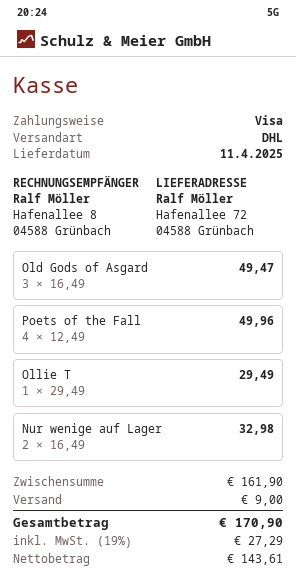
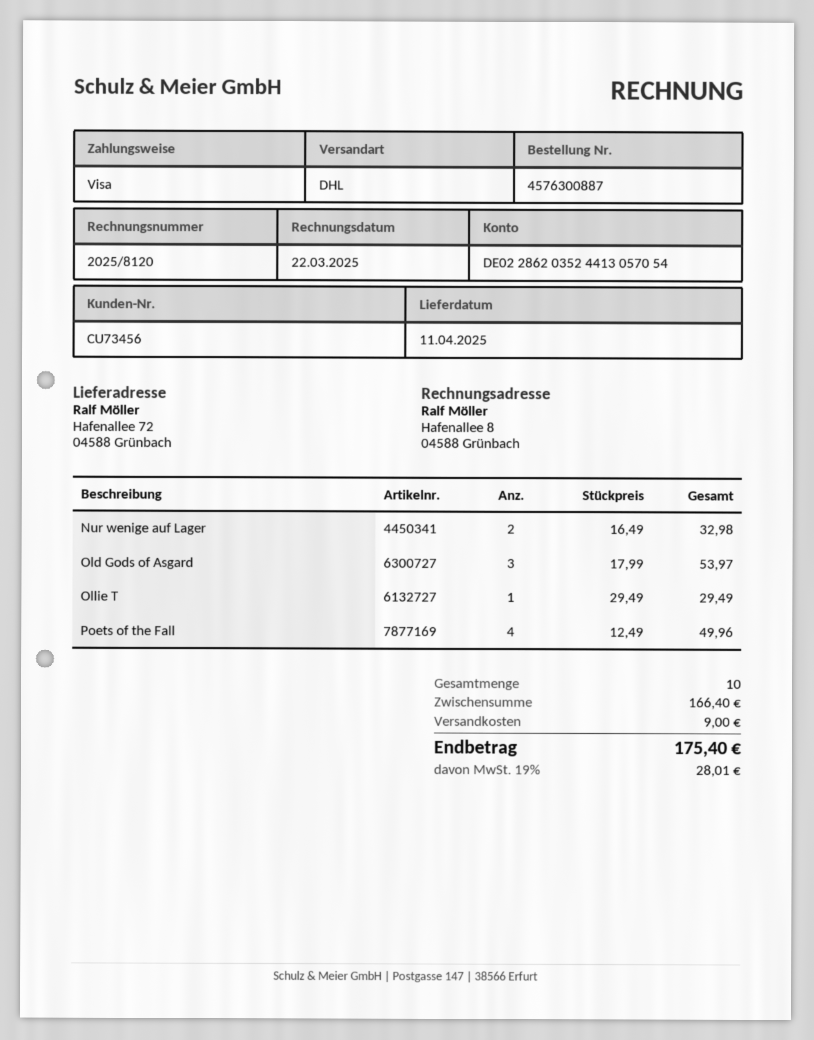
Old Gods of Asgard: 3 x 16.49 = 49.47 -> 3 x 17.99 = 53.97
subtotal: 161.90 -> 166.40
tax: 19% = 27.29 -> 19% = 28.01
total: 170.90 -> 175.40

